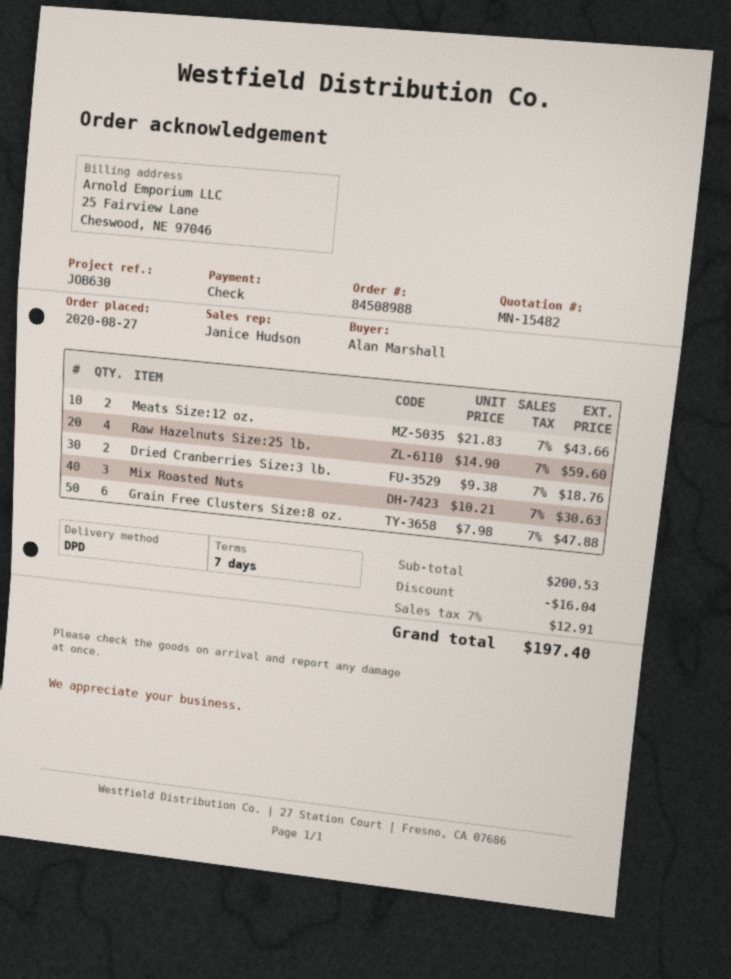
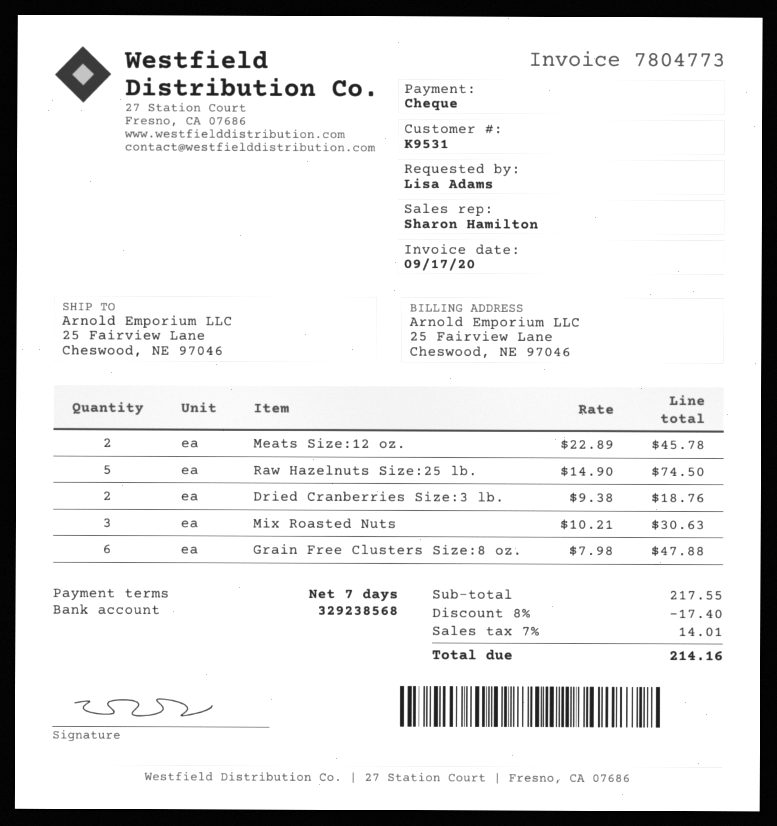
ordered by: Alan Marshall -> Lisa Adams
sales rep: Janice Hudson -> Sharon Hamilton
Meats Size:12 oz.: 2 x 21.83 = 43.66 -> 2 x 22.89 = 45.78
Raw Hazelnuts Size:25 lb.: 4 x 14.90 = 59.60 -> 5 x 14.90 = 74.50
subtotal: 200.53 -> 217.55
discount: 16.04 -> 17.40
tax: 7% = 12.91 -> 7% = 14.01
total: 197.40 -> 214.16

